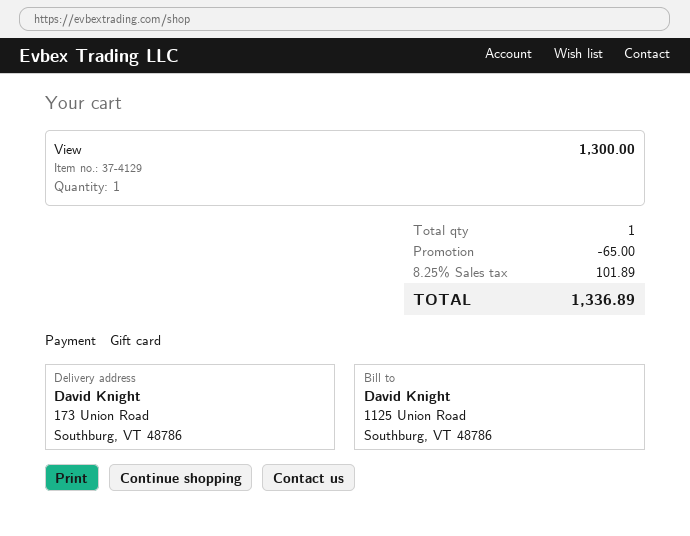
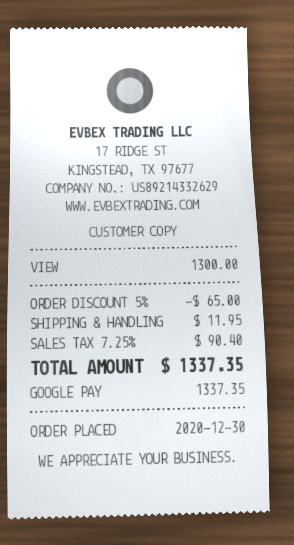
payment method: gift card -> Google Pay
shipping: none -> 11.95
tax: 8.25% = 101.89 -> 7.25% = 90.40
total: 1336.89 -> 1337.35

